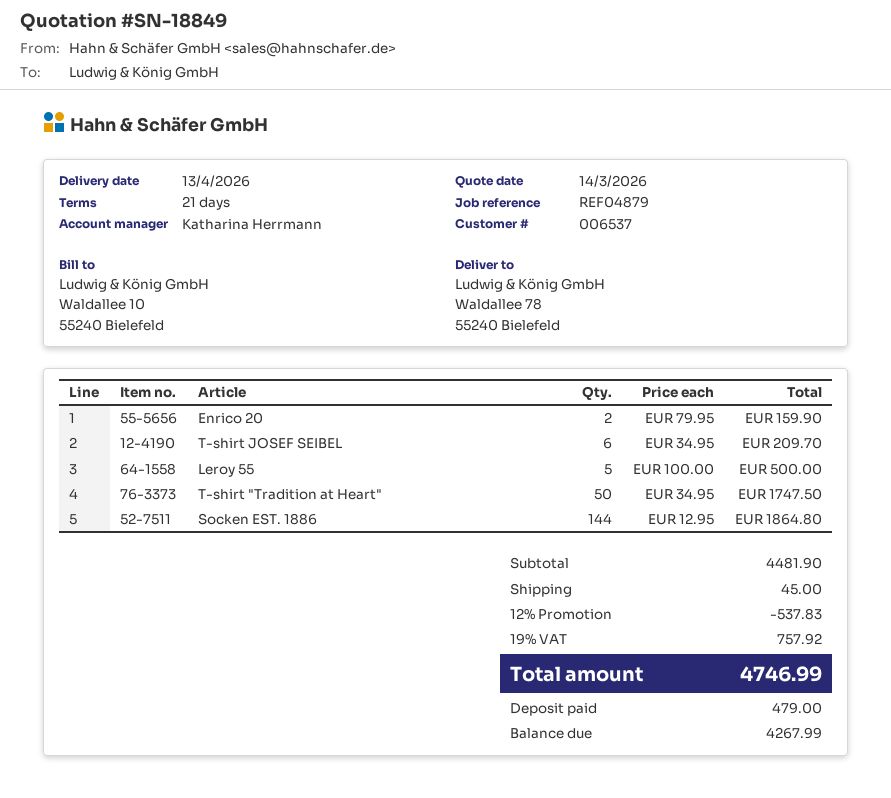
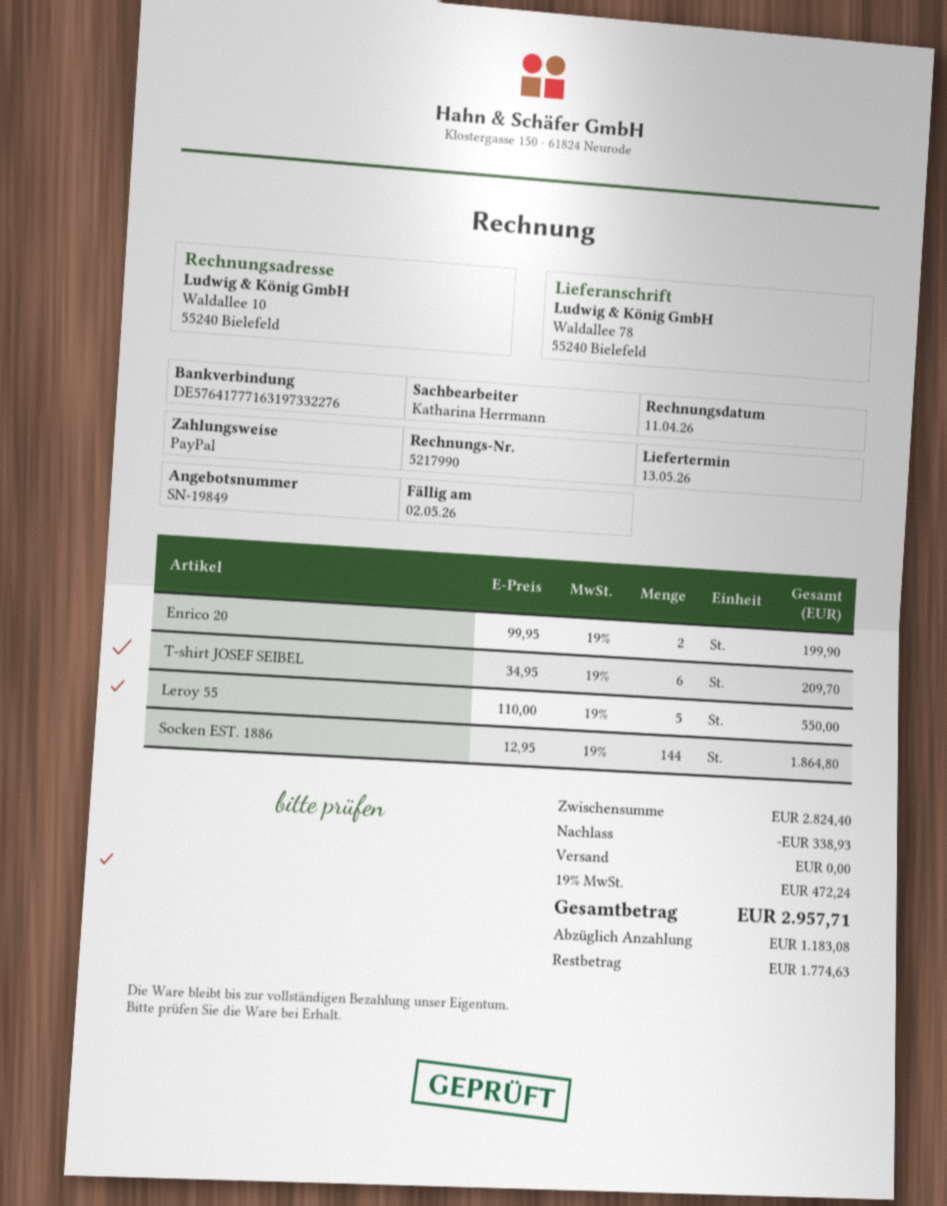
quote number: SN-18849 -> SN-19849
delivery date: 2026-04-13 -> 2026-05-13
Enrico 20: 2 x 79.95 = 159.90 -> 2 x 99.95 = 199.90
Leroy 55: 5 x 100.00 = 500.00 -> 5 x 110.00 = 550.00
T-shirt "Tradition at Heart": 50 x 34.95 = 1747.50 -> none
subtotal: 4481.90 -> 2824.40
discount: 537.83 -> 338.93
shipping: 45.00 -> 0.00
tax: 19% = 757.92 -> 19% = 472.24
total: 4746.99 -> 2957.71
deposit: 479.00 -> 1183.08
balance: 4267.99 -> 1774.63

